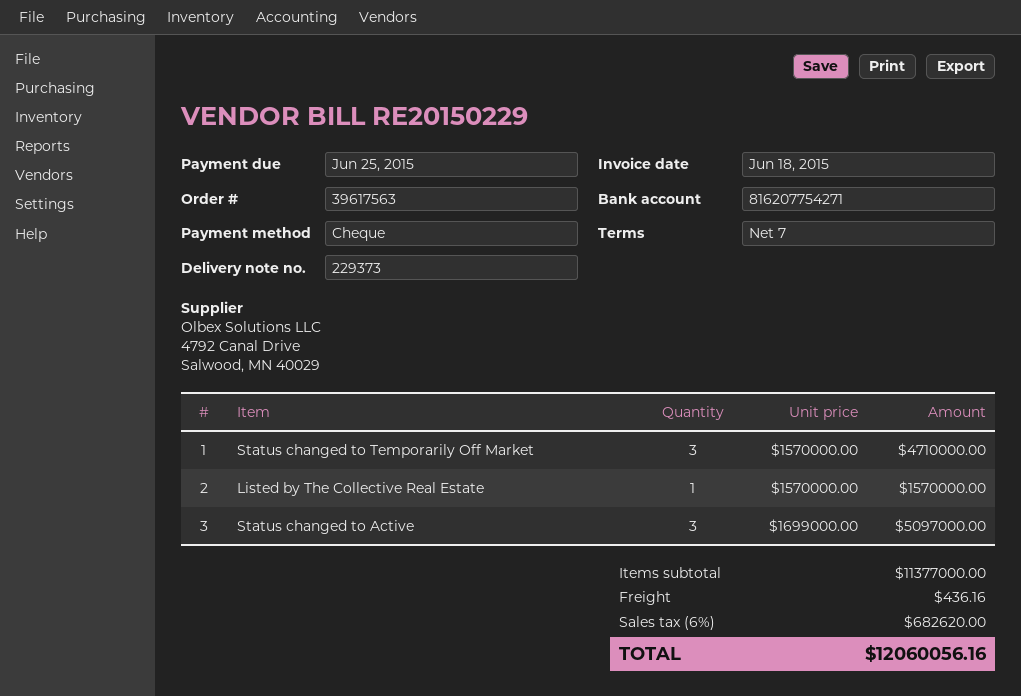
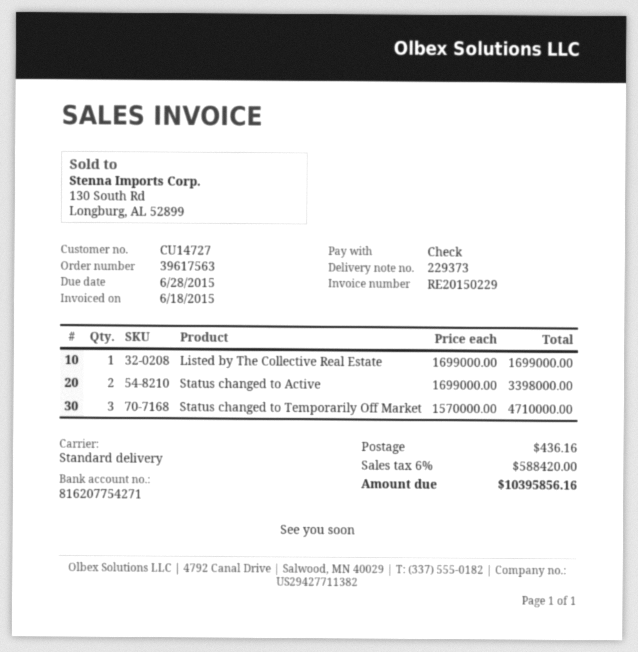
due date: 2015-06-25 -> 2015-06-28
Listed by The Collective Real Estate: 1 x 1570000.00 = 1570000.00 -> 1 x 1699000.00 = 1699000.00
Status changed to Active: 3 x 1699000.00 = 5097000.00 -> 2 x 1699000.00 = 3398000.00
tax: 6% = 682620.00 -> 6% = 588420.00
total: 12060056.16 -> 10395856.16

